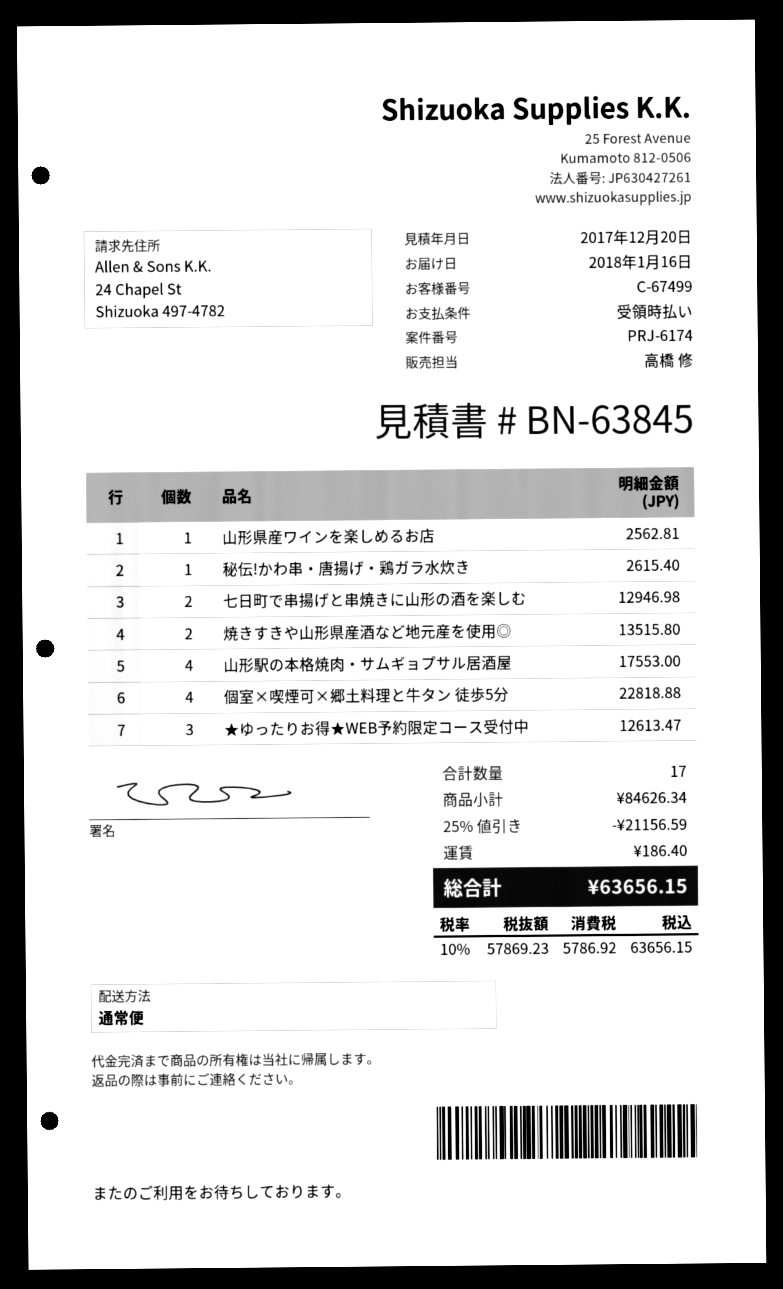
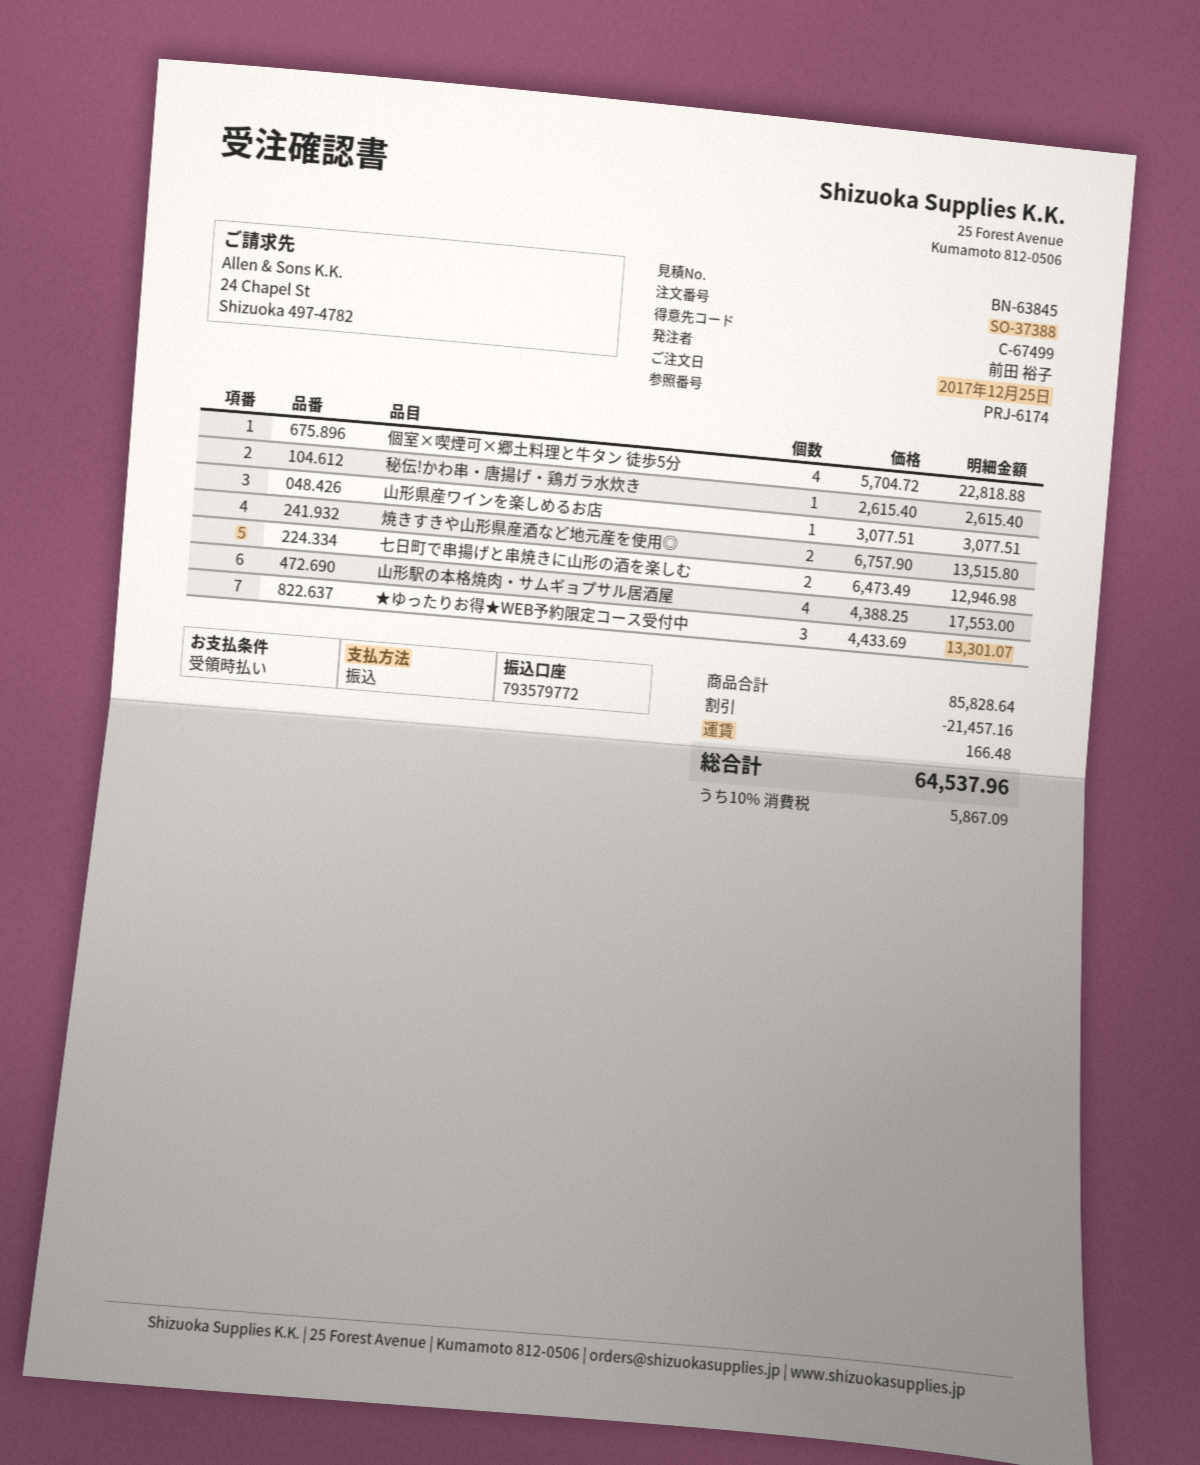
山形県産ワインを楽しめるお店: 1 for 2562.81 -> 1 for 3077.51
★ゆったりお得★WEB予約限定コース受付中: 3 for 12613.47 -> 3 for 13301.07
subtotal: 84626.34 -> 85828.64
discount: 21156.59 -> 21457.16
shipping: 186.40 -> 166.48
tax: 10% = 5786.92 -> 10% = 5867.09
total: 63656.15 -> 64537.96

